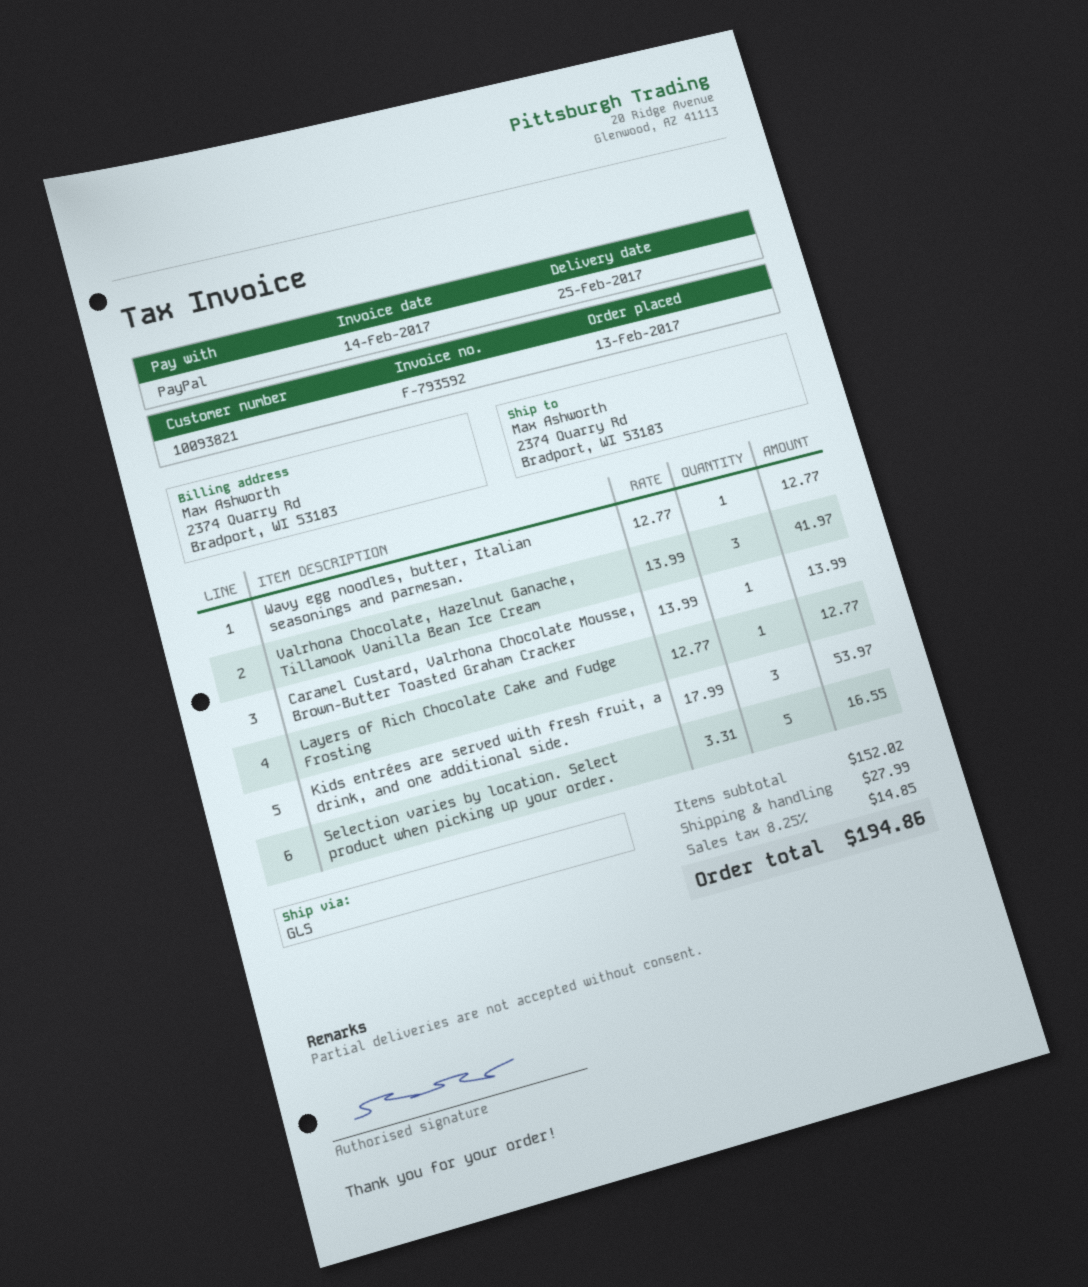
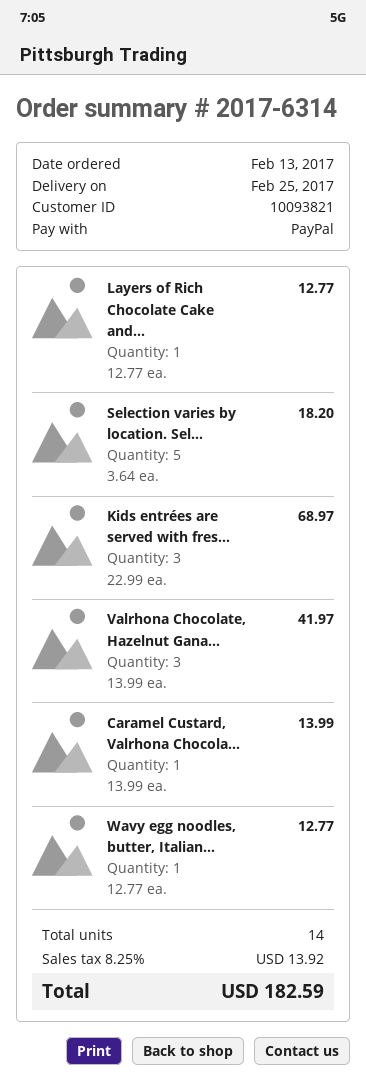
Kids entrées are served with fresh fruit, a drink, and one additional side.: 3 x 17.99 = 53.97 -> 3 x 22.99 = 68.97
Selection varies by location. Select product when picking up your order.: 5 x 3.31 = 16.55 -> 5 x 3.64 = 18.20
shipping: 27.99 -> none
tax: 8.25% = 14.85 -> 8.25% = 13.92
total: 194.86 -> 182.59

